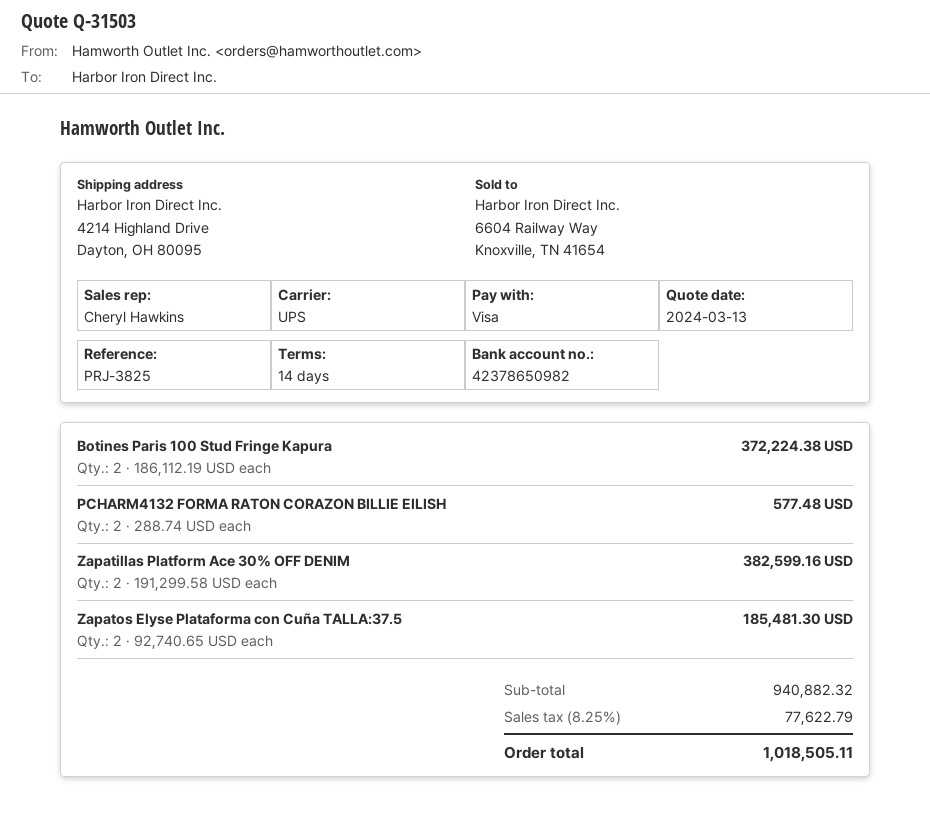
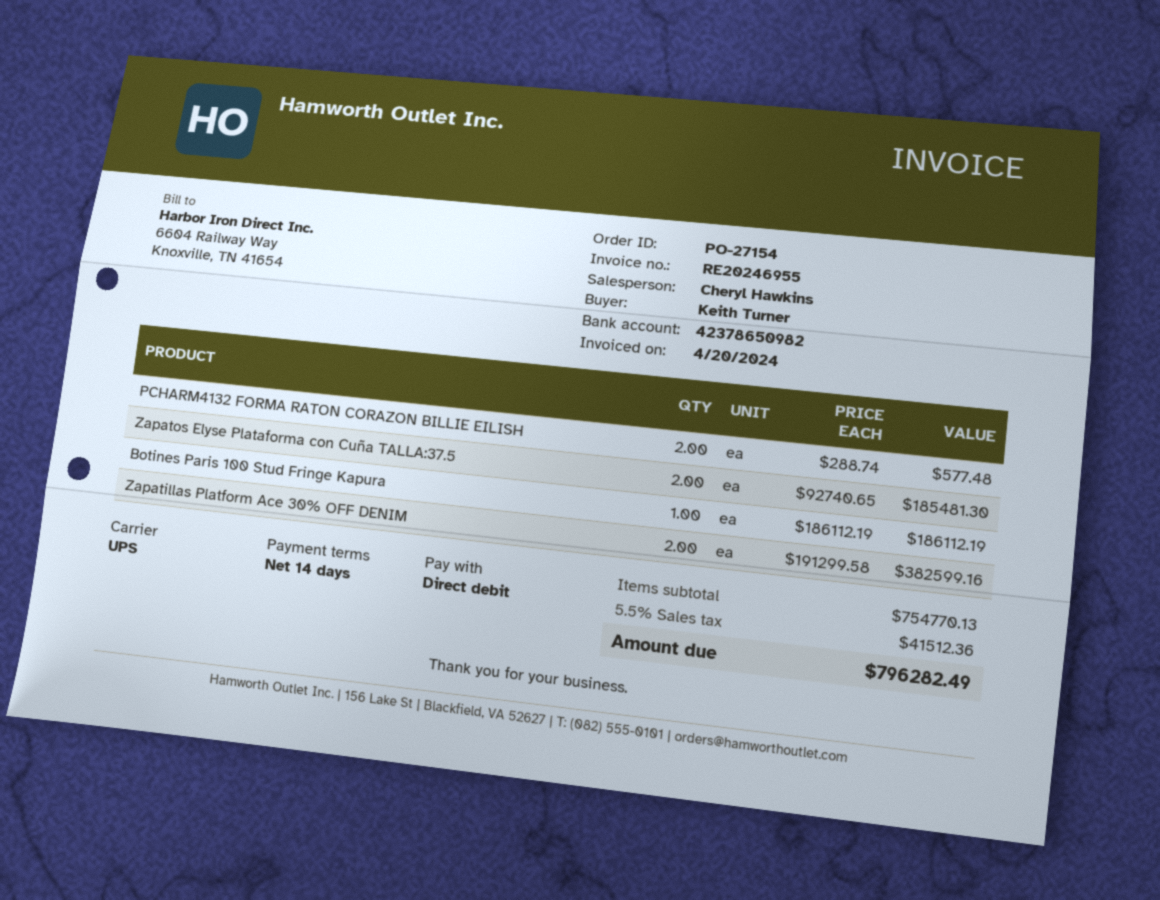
payment method: Visa -> direct debit
Botines Paris 100 Stud Fringe Kapura: 2 x 186112.19 = 372224.38 -> 1 x 186112.19 = 186112.19
subtotal: 940882.32 -> 754770.13
tax: 8.25% = 77622.79 -> 5.5% = 41512.36
total: 1018505.11 -> 796282.49

